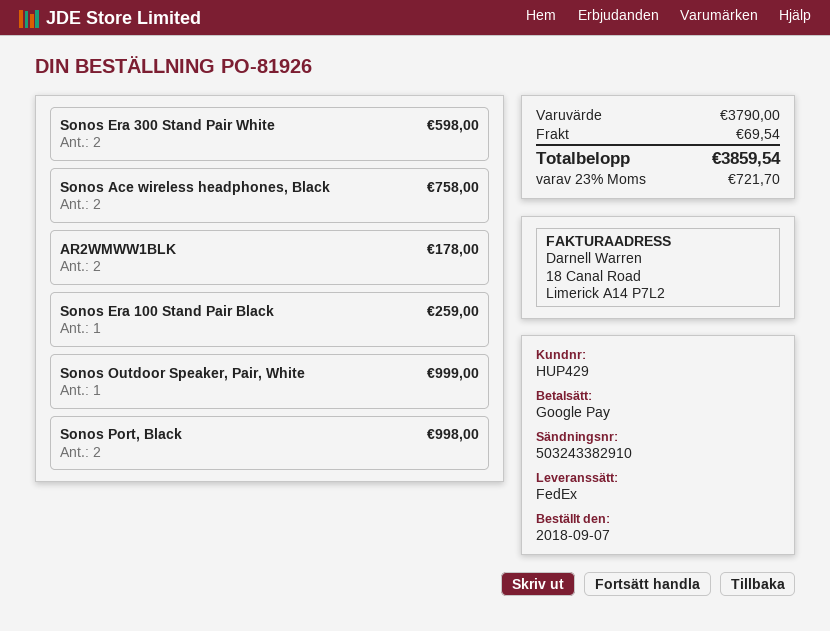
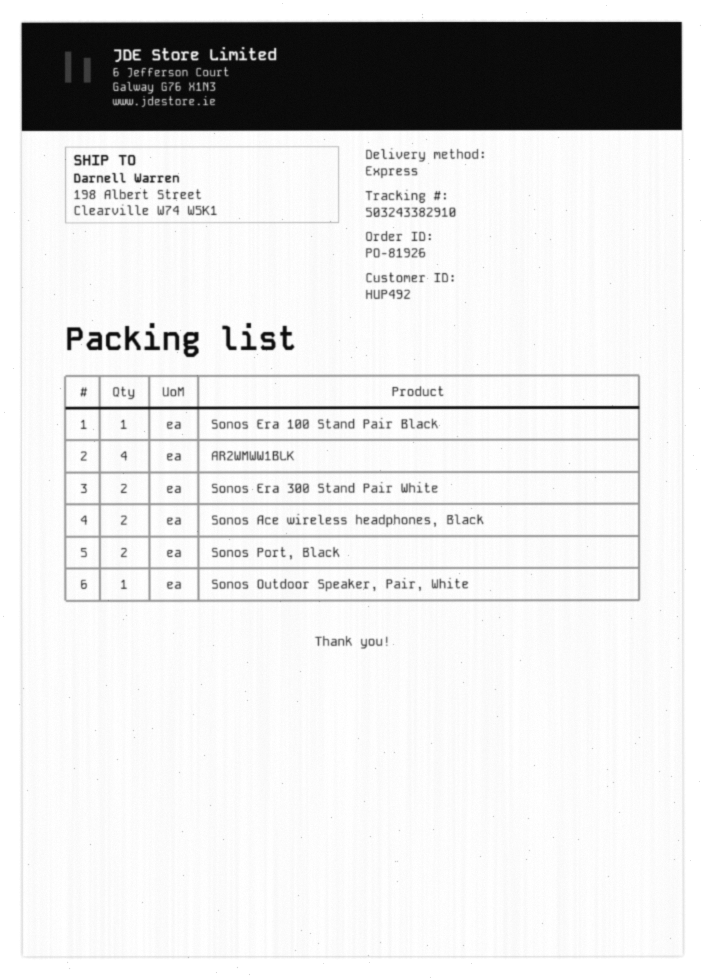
customer number: HUP429 -> HUP492
shipping method: FedEx -> express
AR2WMWW1BLK: 2 -> 4

